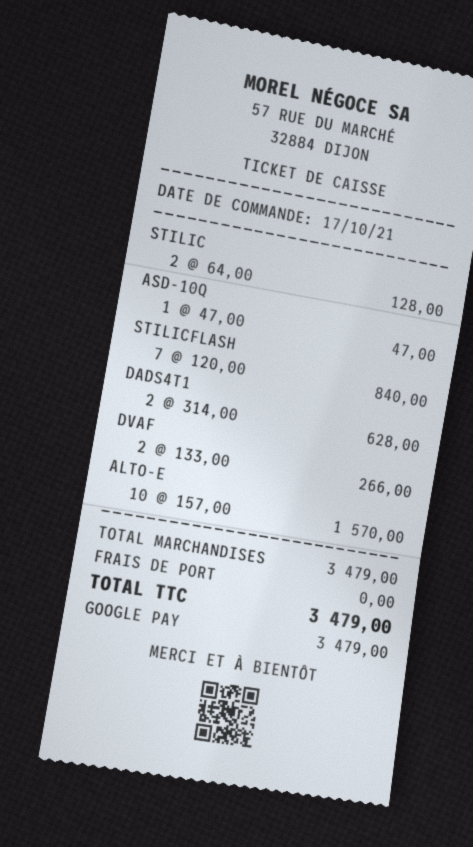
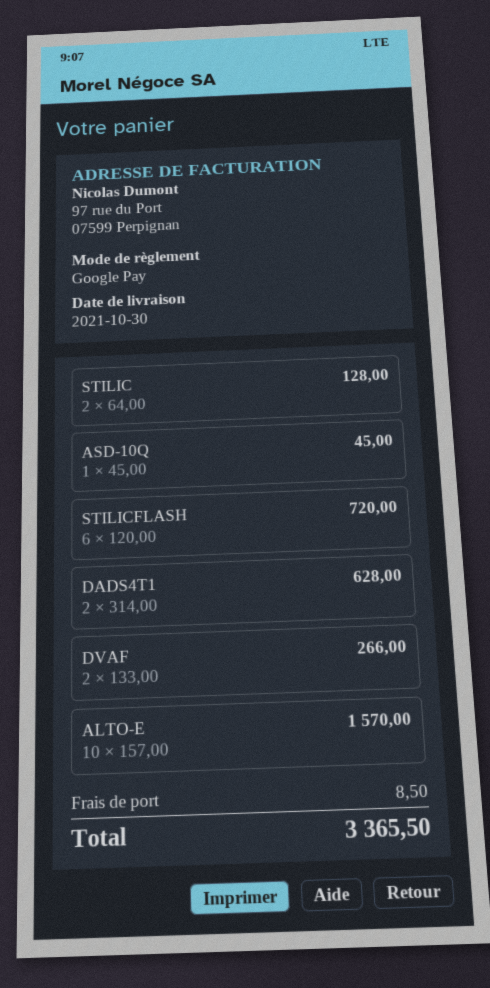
ASD-10Q: 1 x 47.00 = 47.00 -> 1 x 45.00 = 45.00
STILICFLASH: 7 x 120.00 = 840.00 -> 6 x 120.00 = 720.00
shipping: 0.00 -> 8.50
total: 3479.00 -> 3365.50

